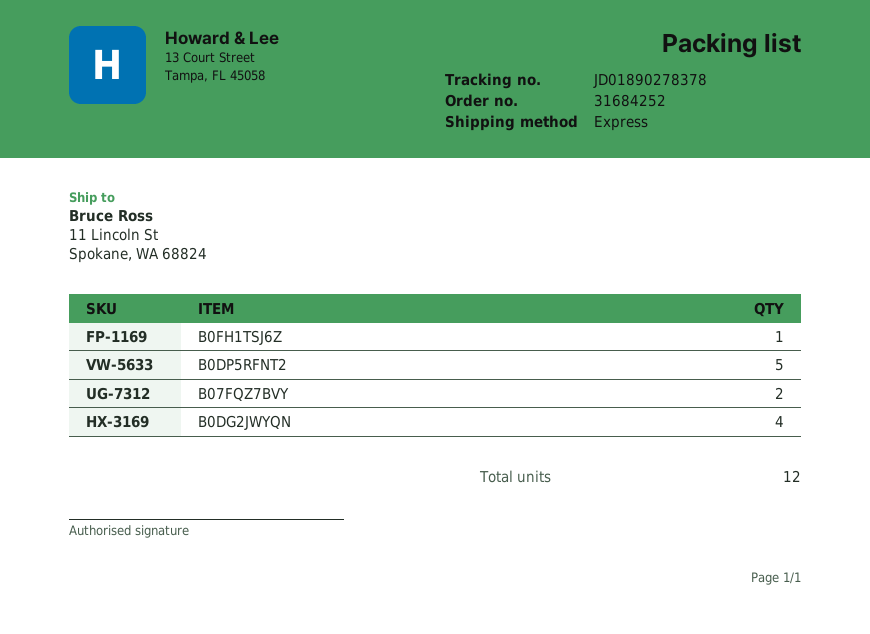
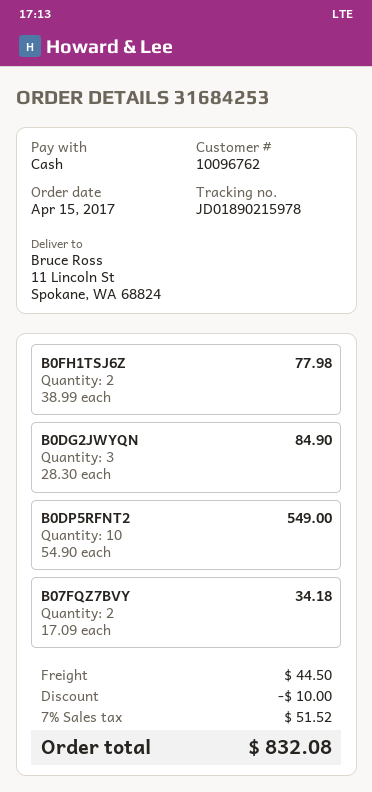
order number: 31684252 -> 31684253
tracking number: JD01890278378 -> JD01890215978
B0FH1TSJ6Z: 1 -> 2
B0DP5RFNT2: 5 -> 10
B0DG2JWYQN: 4 -> 3

